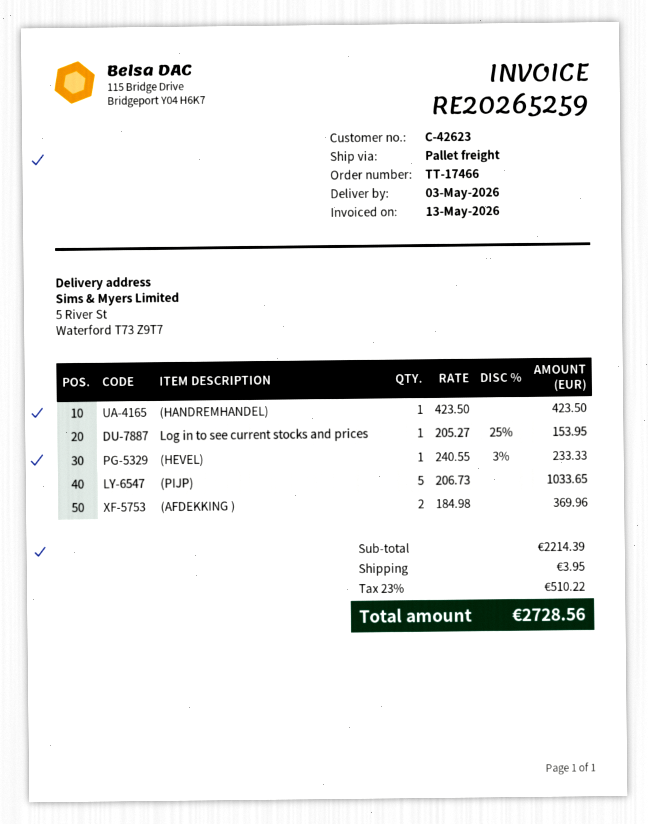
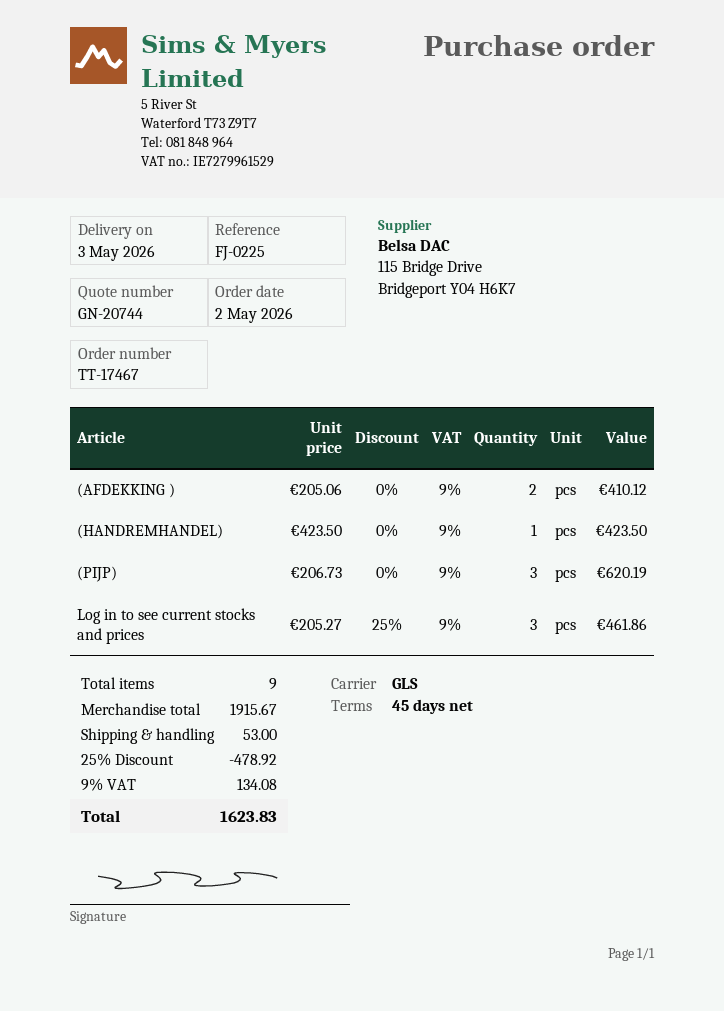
order number: TT-17466 -> TT-17467
shipping method: pallet freight -> GLS
Log in to see current stocks and prices: 1 x 205.27 - 25% = 153.95 -> 3 x 205.27 - 25% = 461.86
(HEVEL): 1 x 240.55 - 3% = 233.33 -> none
(PIJP): 5 x 206.73 = 1033.65 -> 3 x 206.73 = 620.19
(AFDEKKING ): 2 x 184.98 = 369.96 -> 2 x 205.06 = 410.12
subtotal: 2214.39 -> 1915.67
discount: none -> 25% = 478.92
shipping: 3.95 -> 53.00
tax: 23% = 510.22 -> 9% = 134.08
total: 2728.56 -> 1623.83

